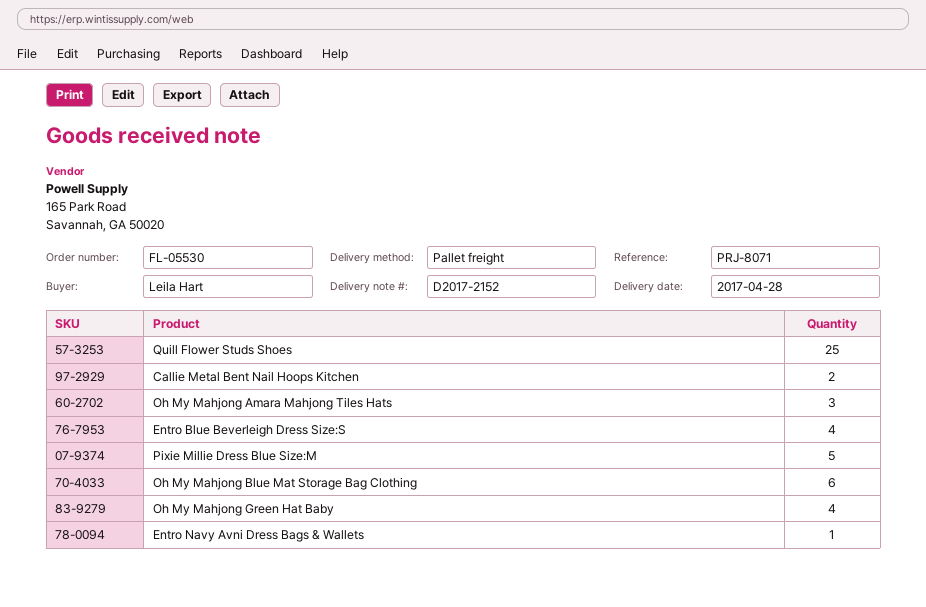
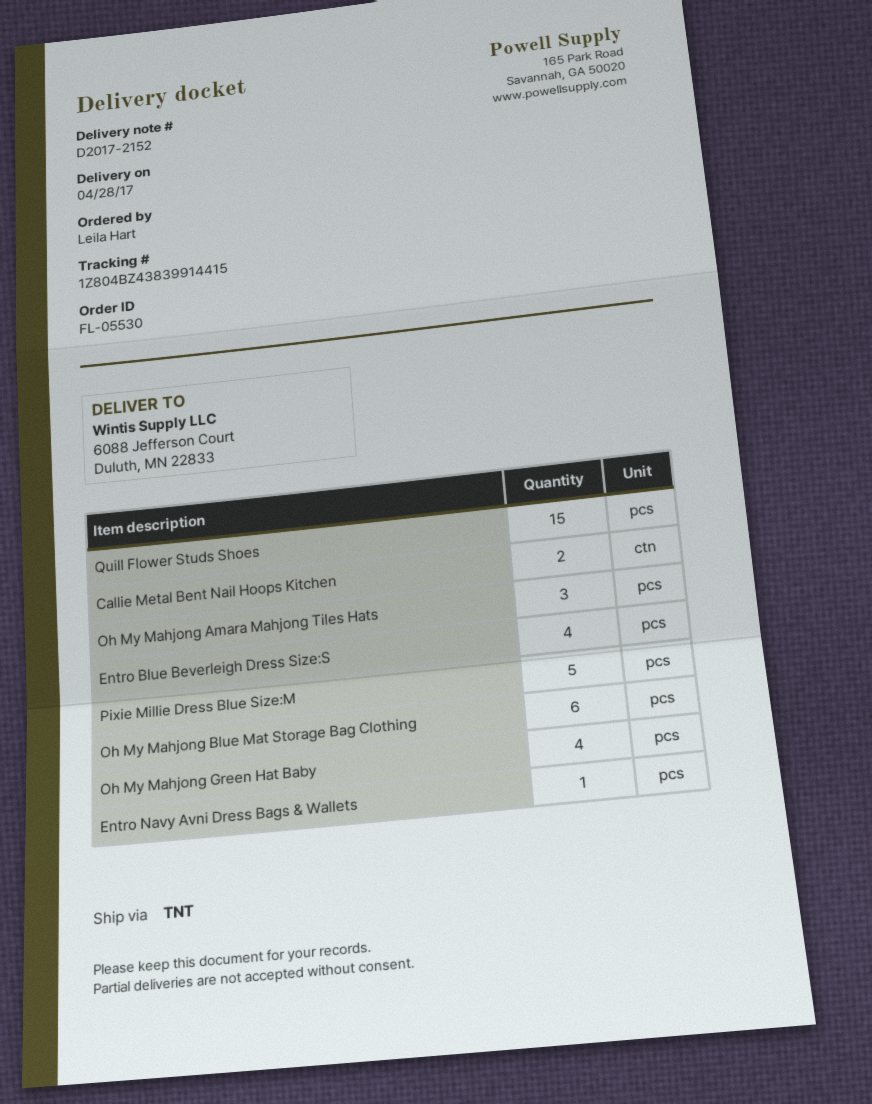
shipping method: pallet freight -> TNT
Quill Flower Studs Shoes: 25 -> 15

